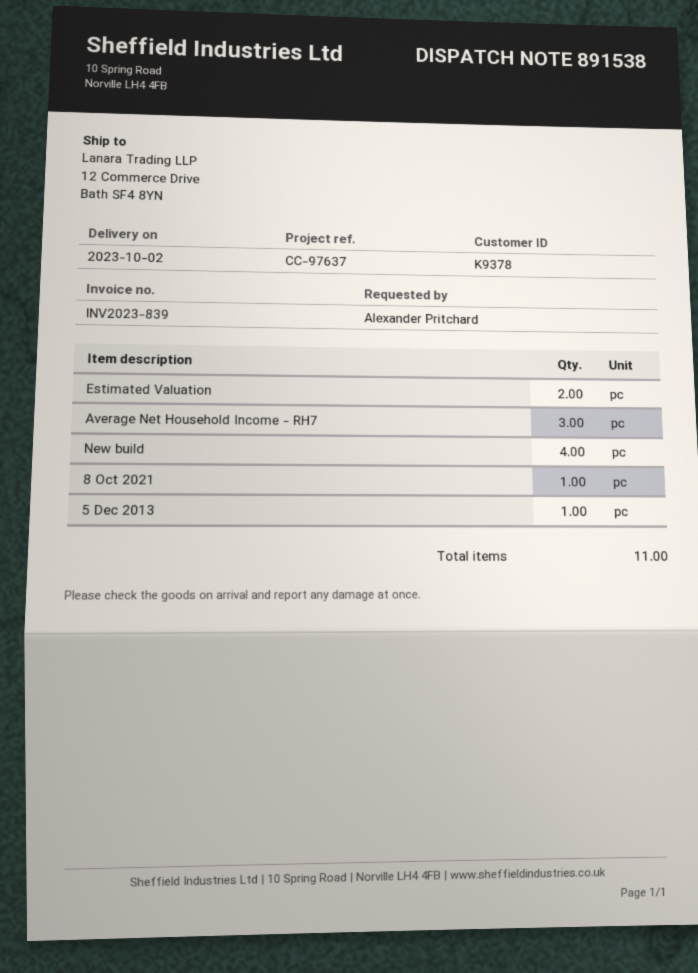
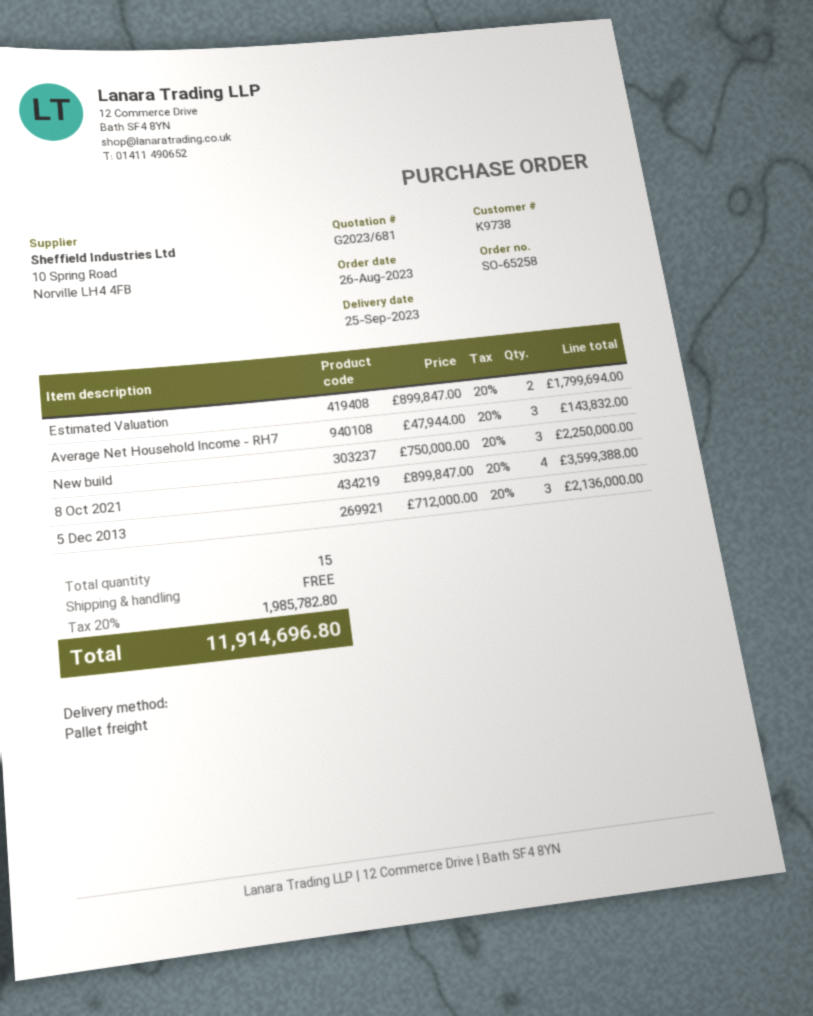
delivery date: 2023-10-02 -> 2023-09-25
customer number: K9378 -> K9738
New build: 4 -> 3
8 Oct 2021: 1 -> 4
5 Dec 2013: 1 -> 3
total quantity: 11 -> 15

